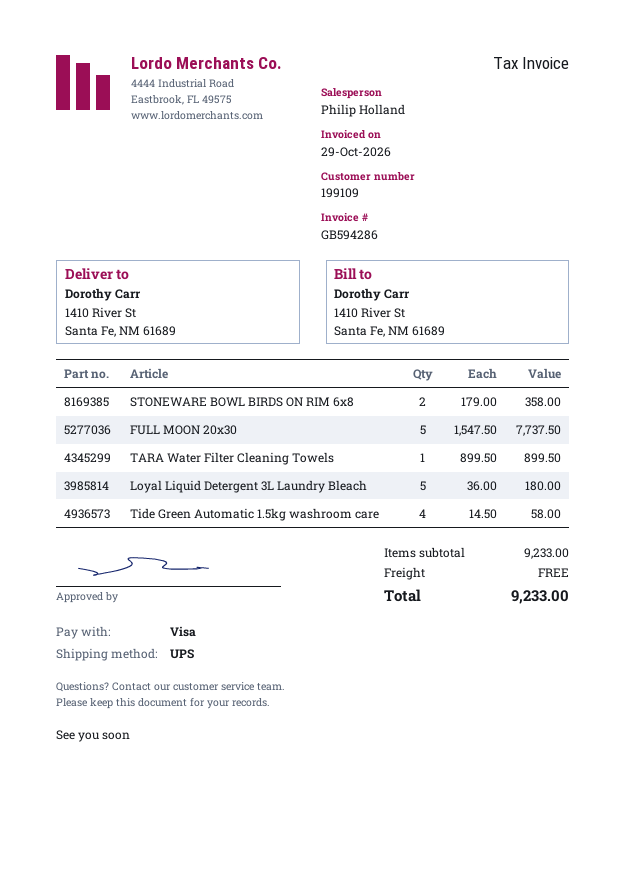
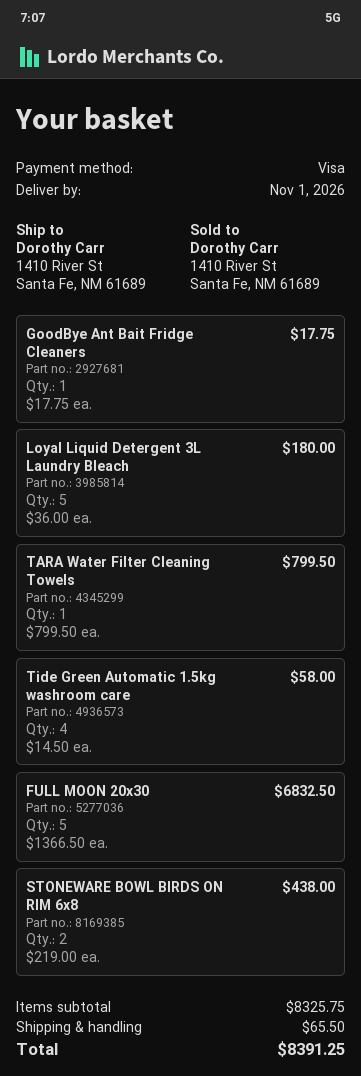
STONEWARE BOWL BIRDS ON RIM 6x8: 2 x 179.00 = 358.00 -> 2 x 219.00 = 438.00
FULL MOON 20x30: 5 x 1547.50 = 7737.50 -> 5 x 1366.50 = 6832.50
TARA Water Filter Cleaning Towels: 1 x 899.50 = 899.50 -> 1 x 799.50 = 799.50
GoodBye Ant Bait Fridge Cleaners: none -> 1 x 17.75 = 17.75
subtotal: 9233.00 -> 8325.75
shipping: 0.00 -> 65.50
total: 9233.00 -> 8391.25

